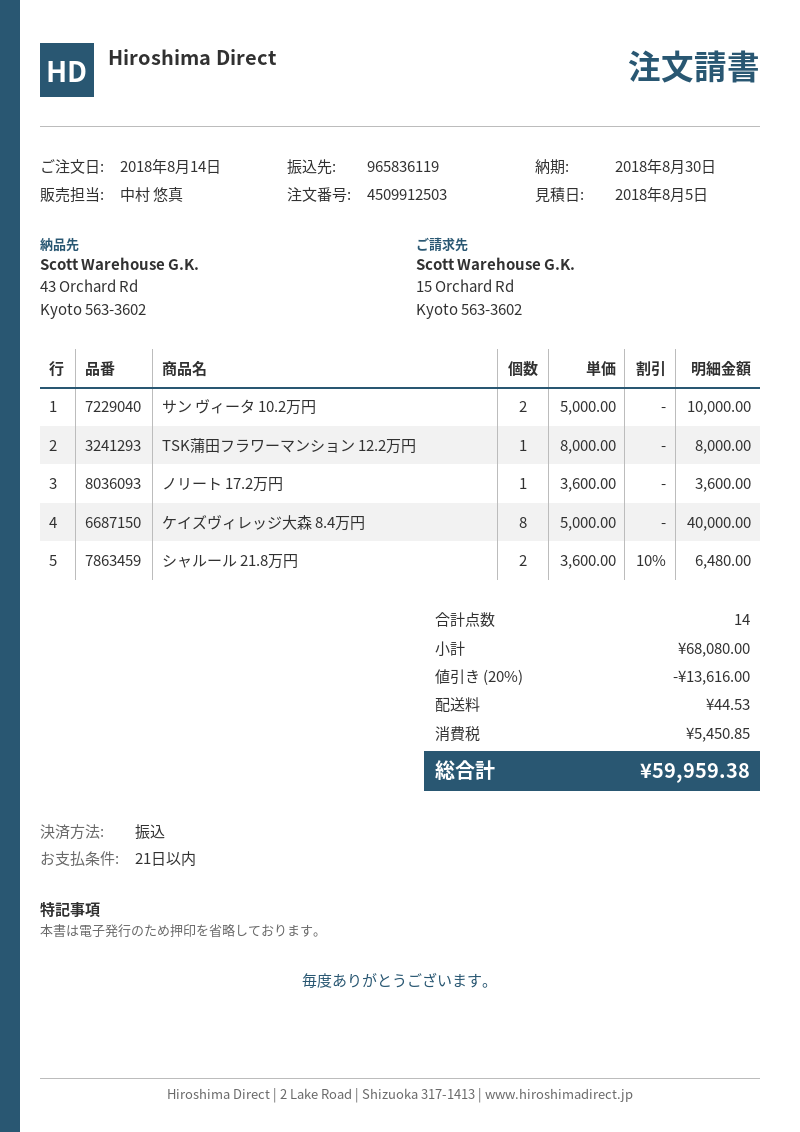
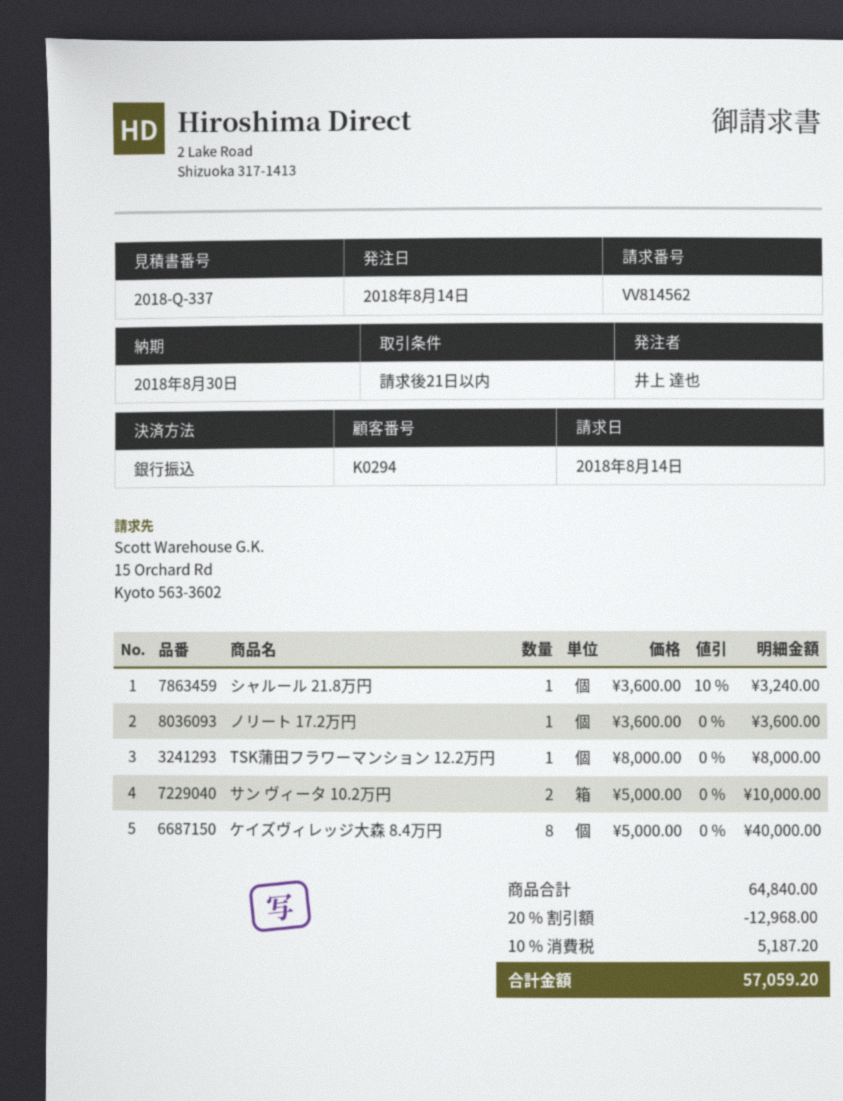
シャルール 21.8万円: 2 x 3600.00 - 10% = 6480.00 -> 1 x 3600.00 - 10% = 3240.00
subtotal: 68080.00 -> 64840.00
discount: 20% = 13616.00 -> 20% = 12968.00
shipping: 44.53 -> none
tax: 5450.85 -> 5187.20
total: 59959.38 -> 57059.20

